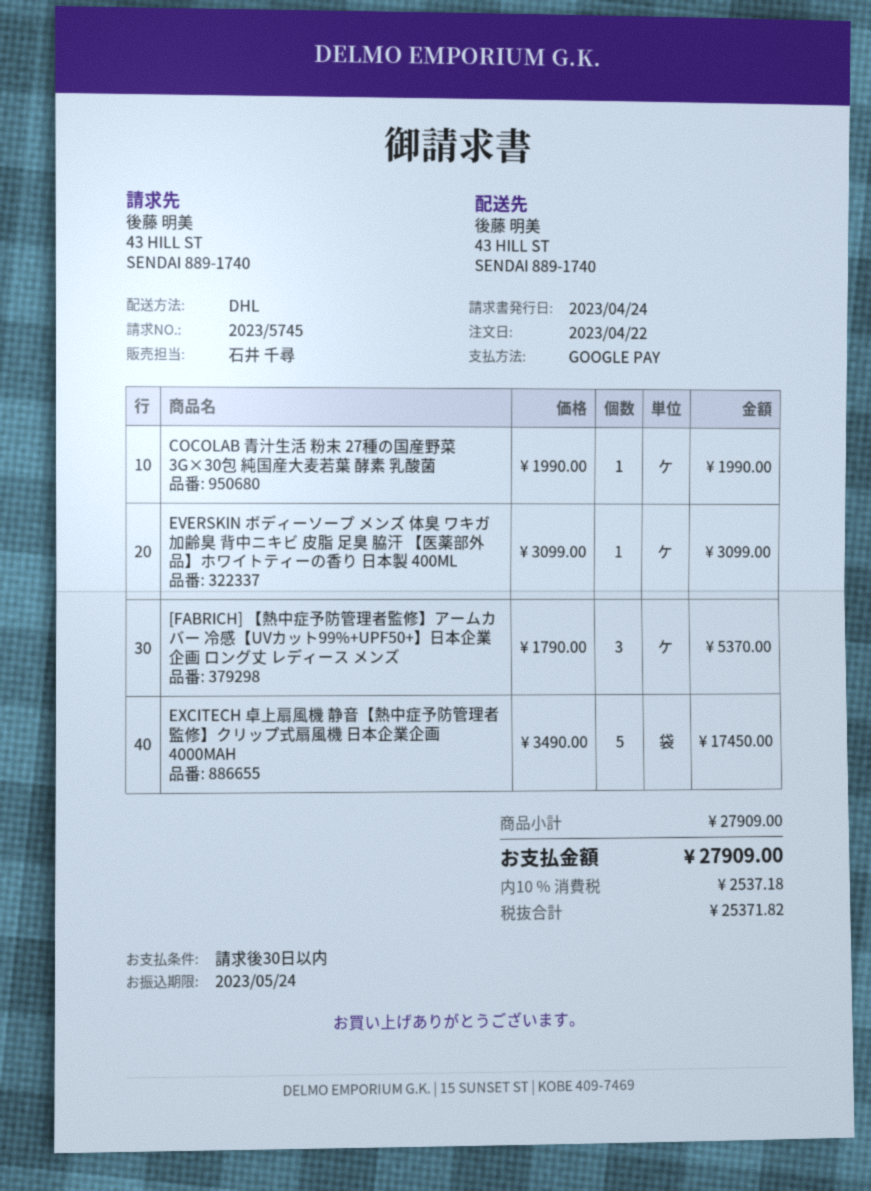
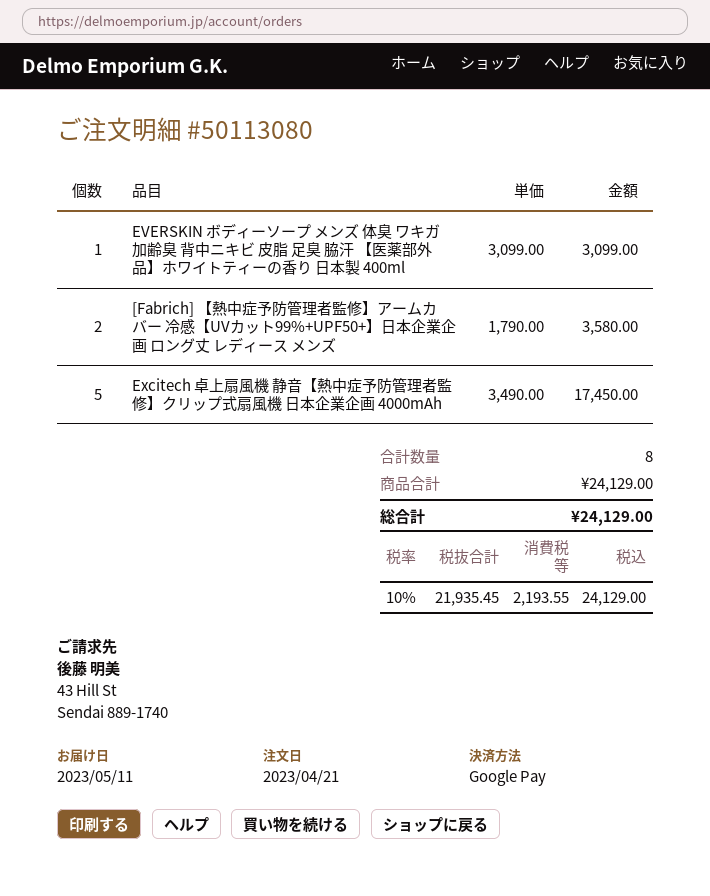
order date: 2023-04-22 -> 2023-04-21
COCOLAB 青汁生活 粉末 27種の国産野菜 3G×30包 純国産大麦若葉 酵素 乳酸菌: 1 x 1990.00 = 1990.00 -> none
[FABRICH] 【熱中症予防管理者監修】アームカバー 冷感【UVカット99%+UPF50+】日本企業企画 ロング丈 レディース メンズ: 3 x 1790.00 = 5370.00 -> 2 x 1790.00 = 3580.00
subtotal: 27909.00 -> 24129.00
net: 25371.82 -> 21935.45
tax: 10% = 2537.18 -> 10% = 2193.55
total: 27909.00 -> 24129.00

